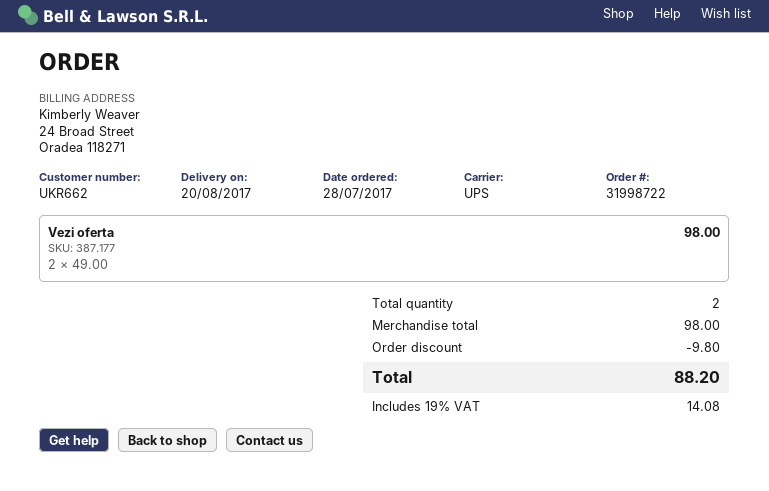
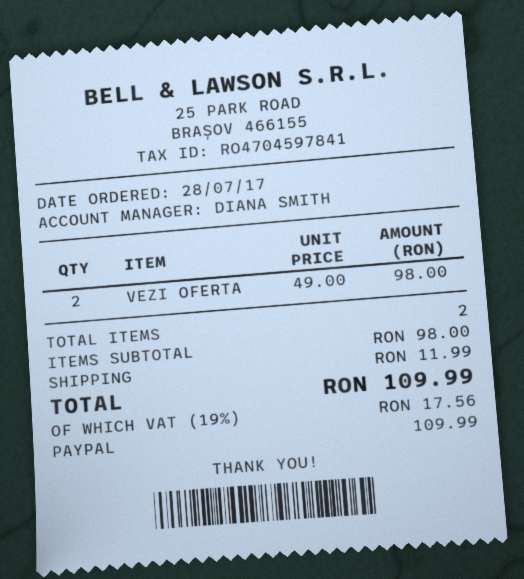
discount: 9.80 -> none
shipping: none -> 11.99
tax: 19% = 14.08 -> 19% = 17.56
total: 88.20 -> 109.99

